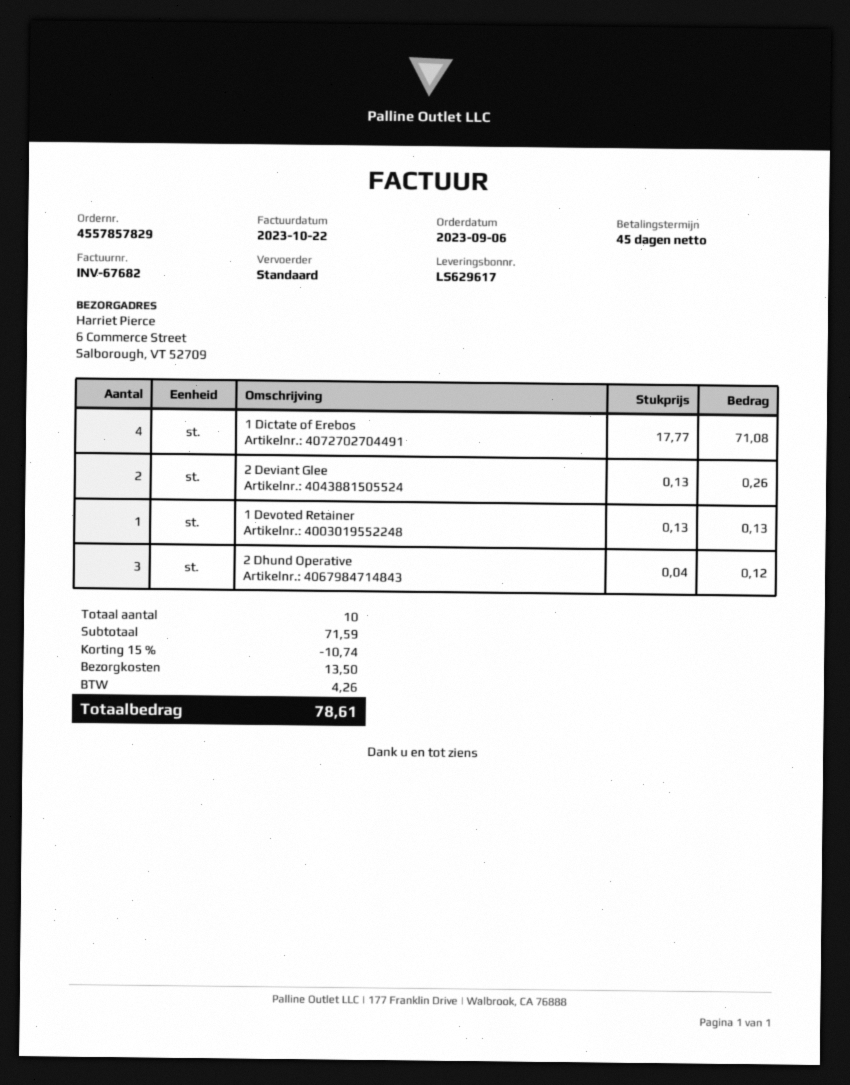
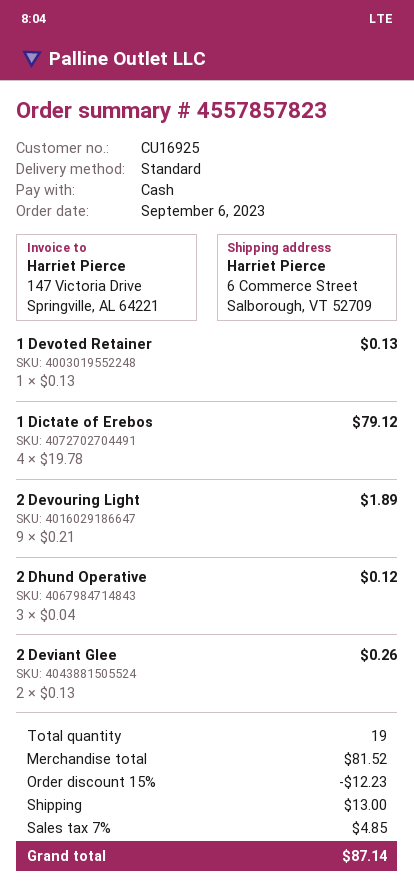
order number: 4557857829 -> 4557857823
1 Dictate of Erebos: 4 x 17.77 = 71.08 -> 4 x 19.78 = 79.12
2 Devouring Light: none -> 9 x 0.21 = 1.89
total quantity: 10 -> 19
subtotal: 71.59 -> 81.52
discount: 15% = 10.74 -> 15% = 12.23
shipping: 13.50 -> 13.00
tax: 4.26 -> 4.85
total: 78.61 -> 87.14

